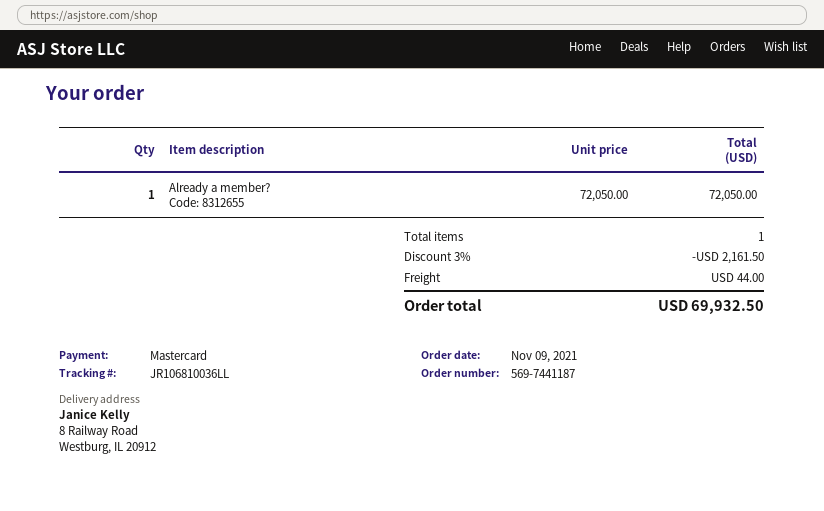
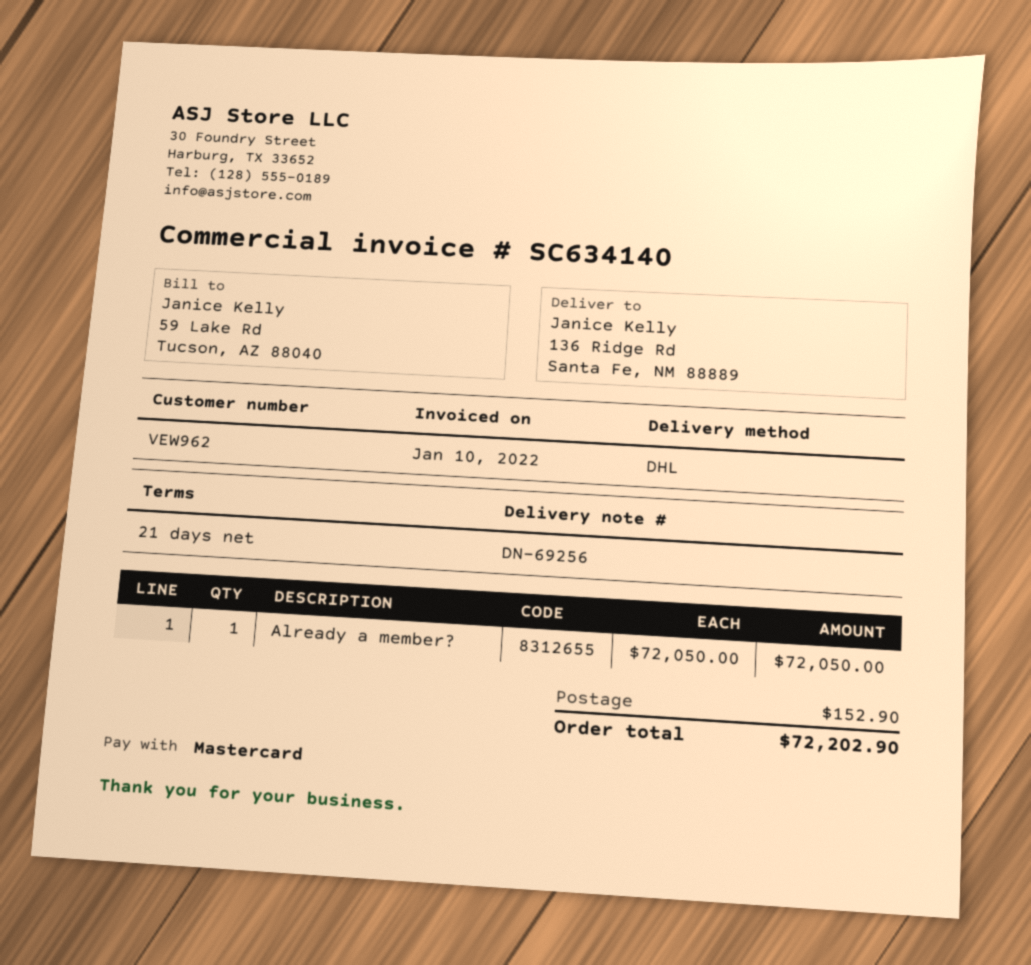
ship to: 8 Railway Road, Westburg, IL 20912 -> 136 Ridge Rd, Santa Fe, NM 88889
discount: 3% = 2161.50 -> none
shipping: 44.00 -> 152.90
total: 69932.50 -> 72202.90

